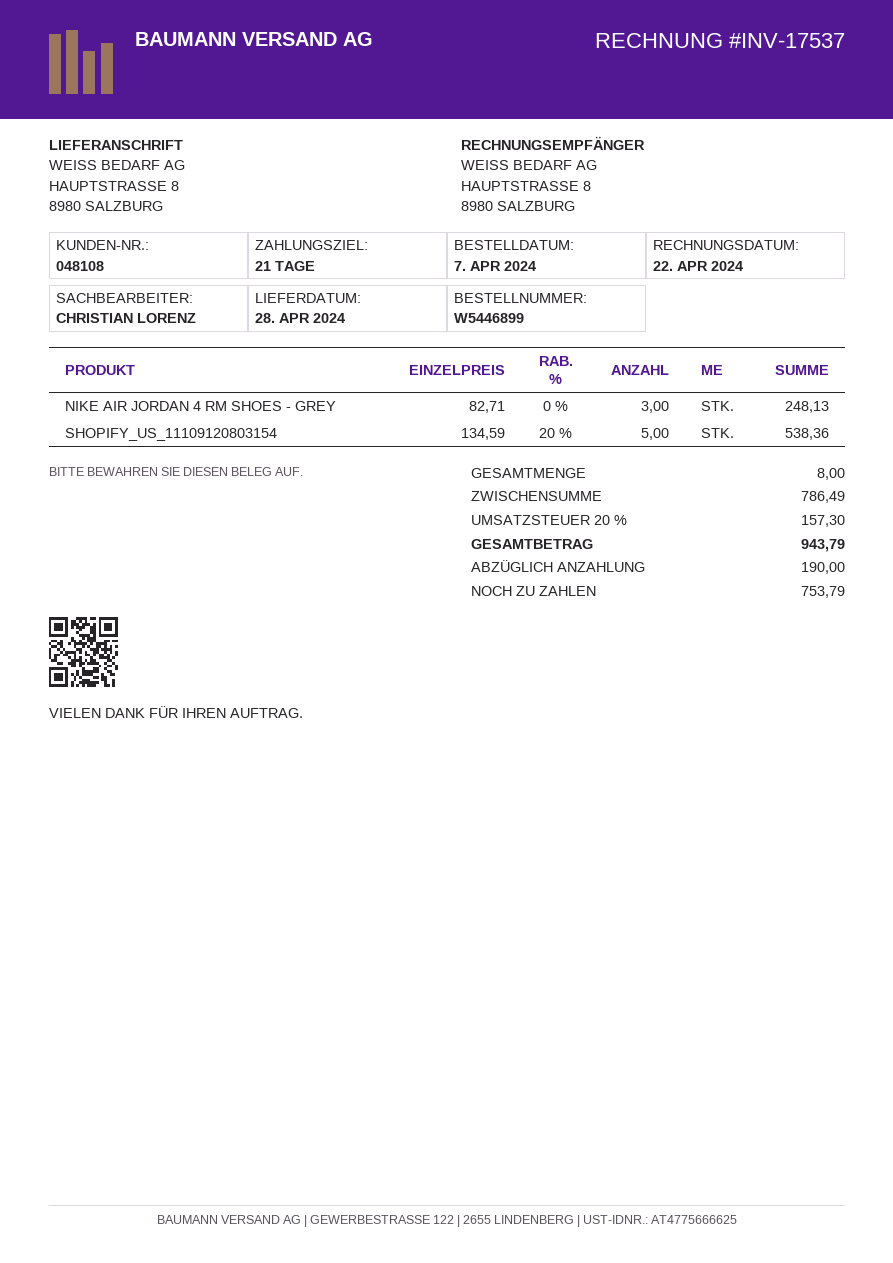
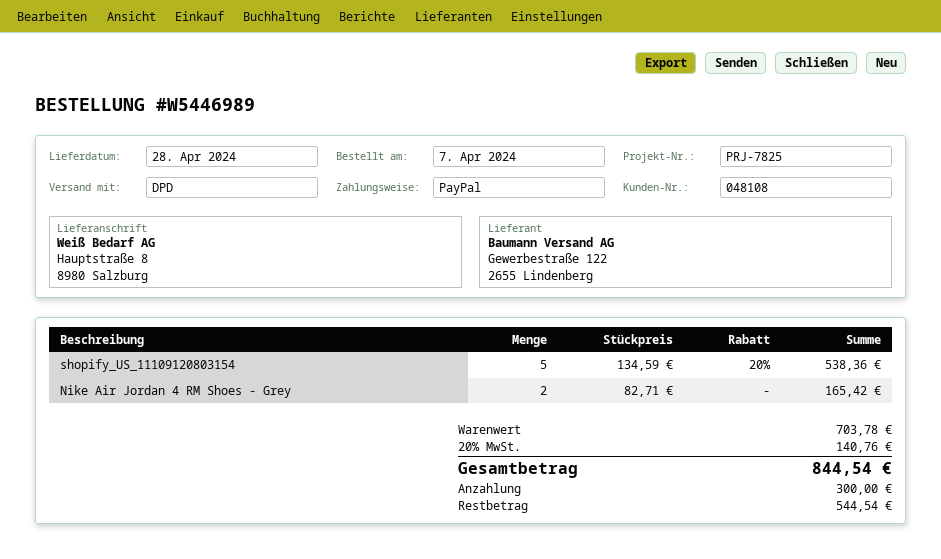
order number: W5446899 -> W5446989
NIKE AIR JORDAN 4 RM SHOES - GREY: 3 x 82.71 = 248.13 -> 2 x 82.71 = 165.42
subtotal: 786.49 -> 703.78
tax: 20% = 157.30 -> 20% = 140.76
total: 943.79 -> 844.54
deposit: 190.00 -> 300.00
balance: 753.79 -> 544.54

